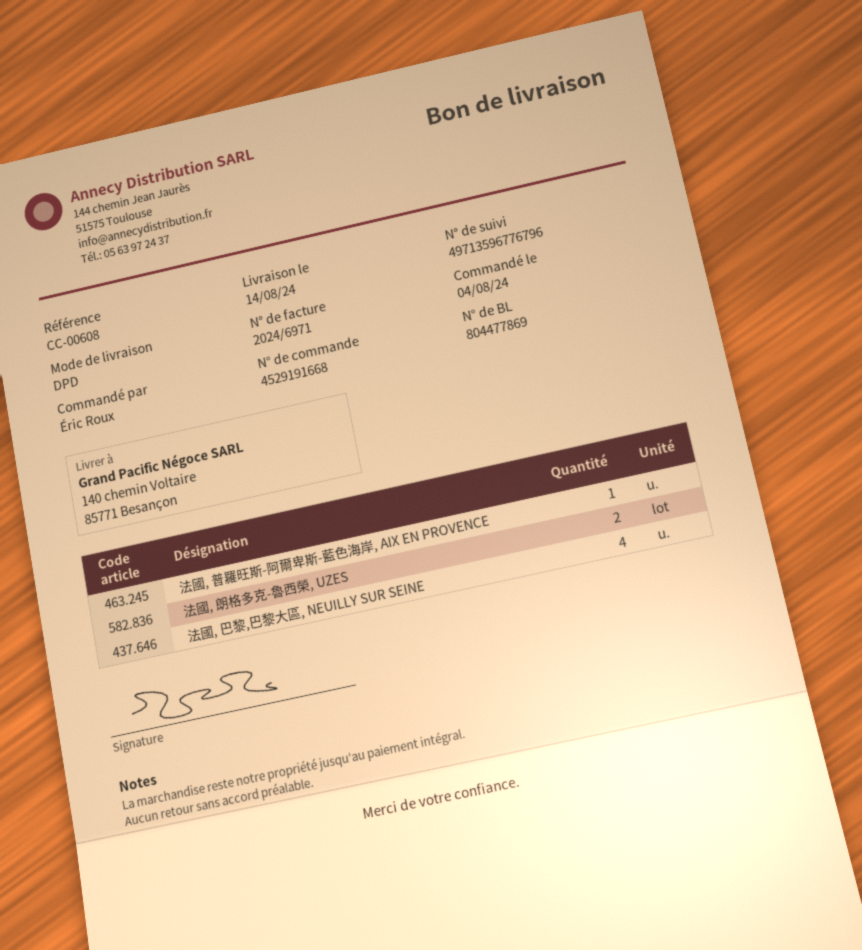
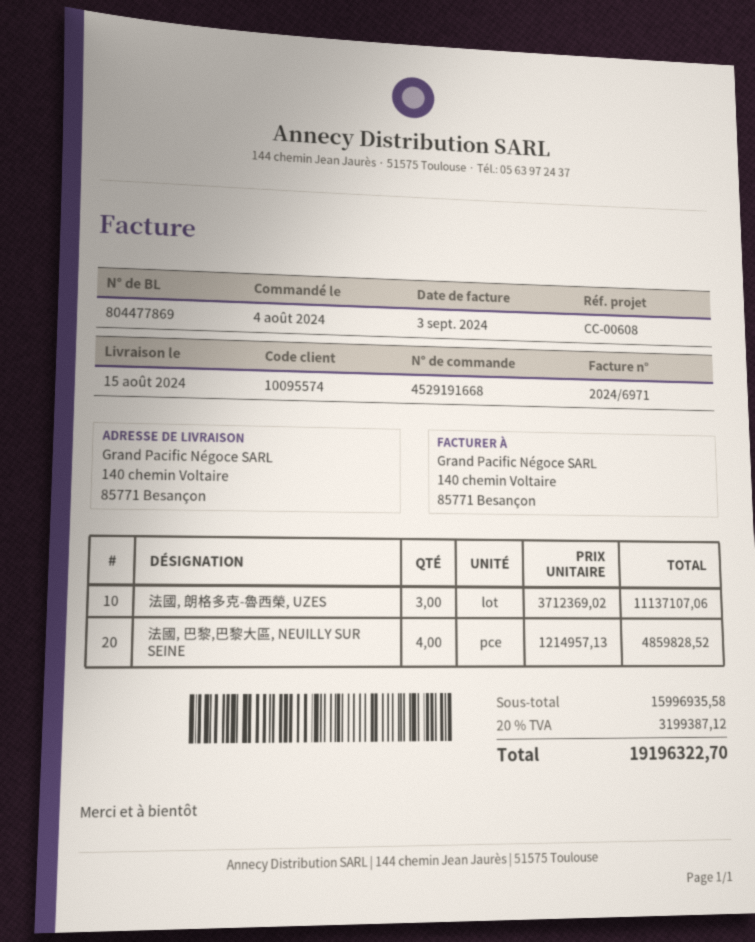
delivery date: 2024-08-14 -> 2024-08-15
法國, 普羅旺斯-阿爾卑斯-藍色海岸, AIX EN PROVENCE: 1 -> none
法國, 朗格多克-魯西榮, UZES: 2 -> 3

